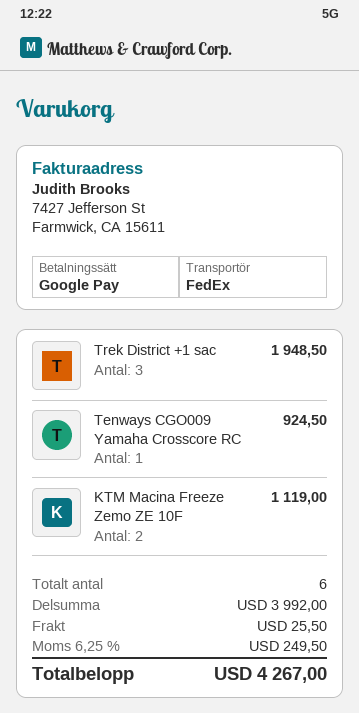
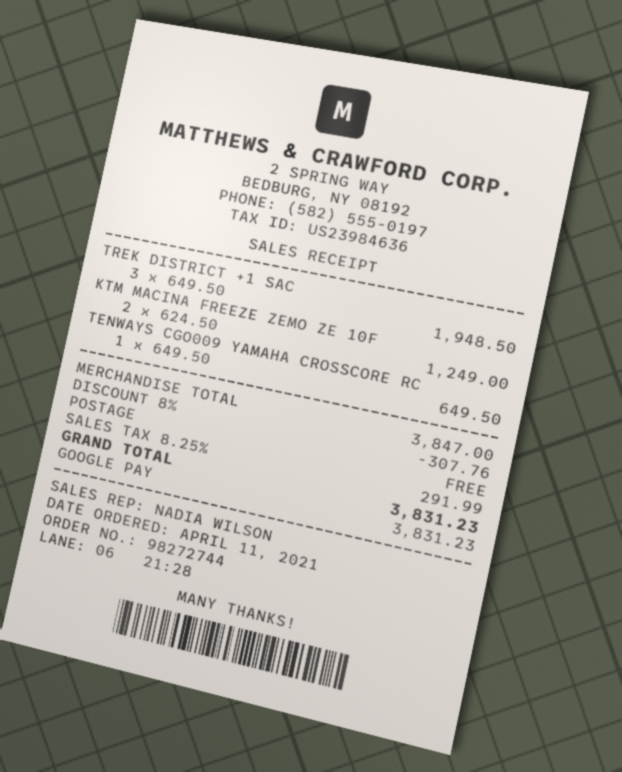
Tenways CGO009 Yamaha Crosscore RC: 1 for 924.50 -> 1 for 649.50
KTM Macina Freeze Zemo ZE 10F: 2 for 1119.00 -> 2 for 1249.00
subtotal: 3992.00 -> 3847.00
discount: none -> 8% = 307.76
shipping: 25.50 -> 0.00
tax: 6.25% = 249.50 -> 8.25% = 291.99
total: 4267.00 -> 3831.23

